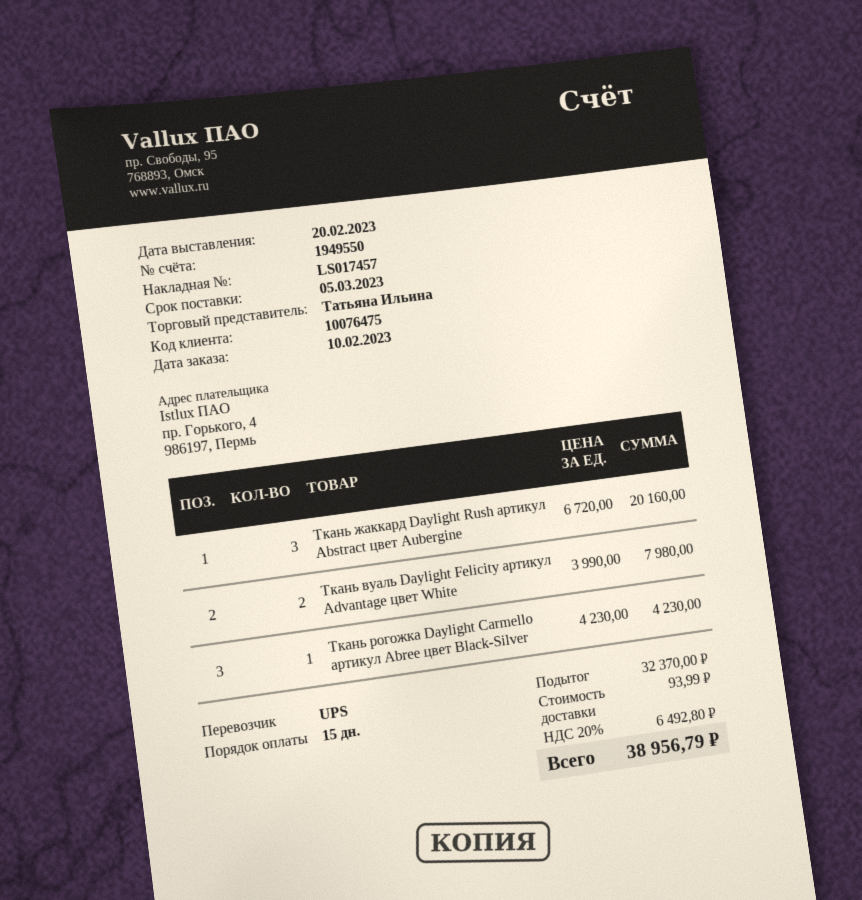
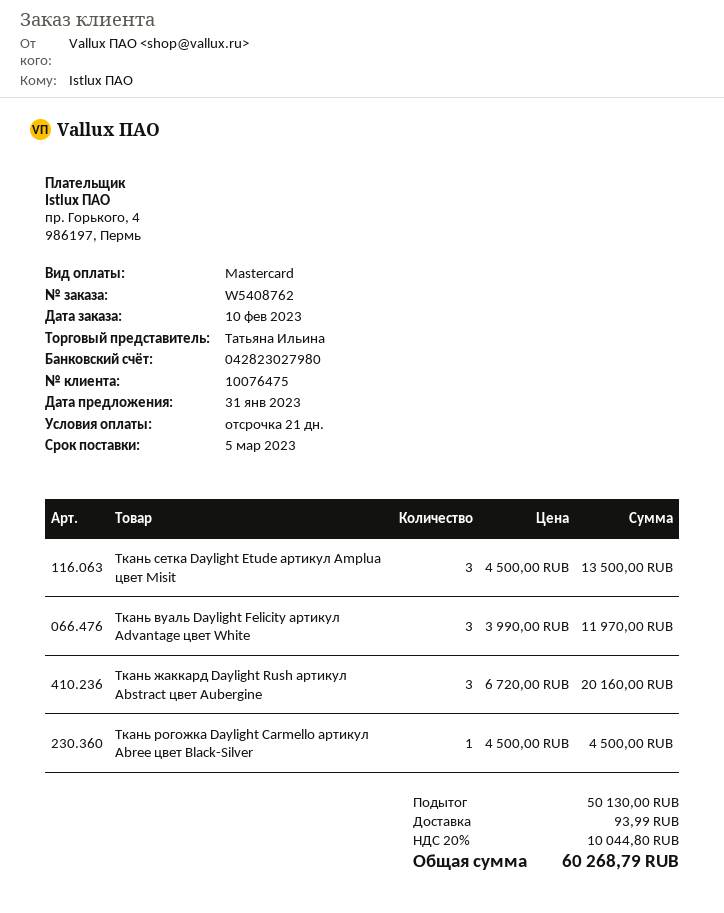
payment terms: 15 days -> 21 days
Ткань вуаль Daylight Felicity артикул Advantage цвет White: 2 x 3990.00 = 7980.00 -> 3 x 3990.00 = 11970.00
Ткань рогожка Daylight Carmello артикул Abree цвет Black-Silver: 1 x 4230.00 = 4230.00 -> 1 x 4500.00 = 4500.00
Ткань сетка Daylight Etude артикул Amplua цвет Misit: none -> 3 x 4500.00 = 13500.00
subtotal: 32370.00 -> 50130.00
tax: 20% = 6492.80 -> 20% = 10044.80
total: 38956.79 -> 60268.79

